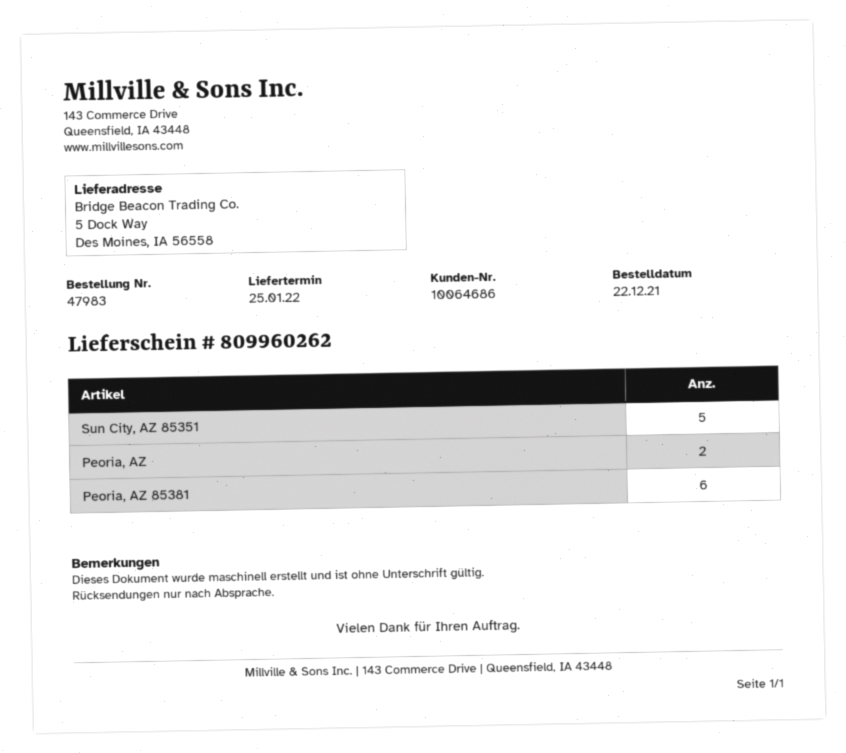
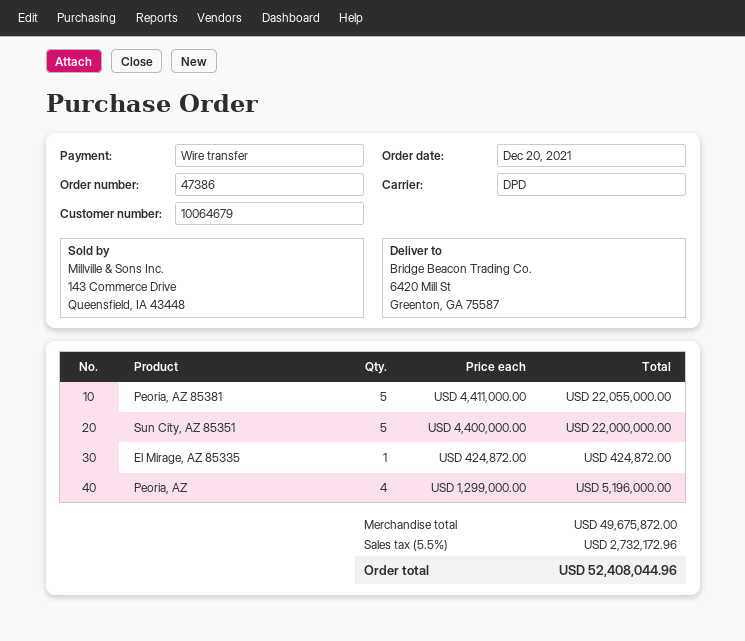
order number: 47983 -> 47386
order date: 2021-12-22 -> 2021-12-20
customer number: 10064686 -> 10064679
ship to: 5 Dock Way, Des Moines, IA 56558 -> 6420 Mill St, Greenton, GA 75587
Peoria, AZ: 2 -> 4
Peoria, AZ 85381: 6 -> 5
El Mirage, AZ 85335: none -> 1

